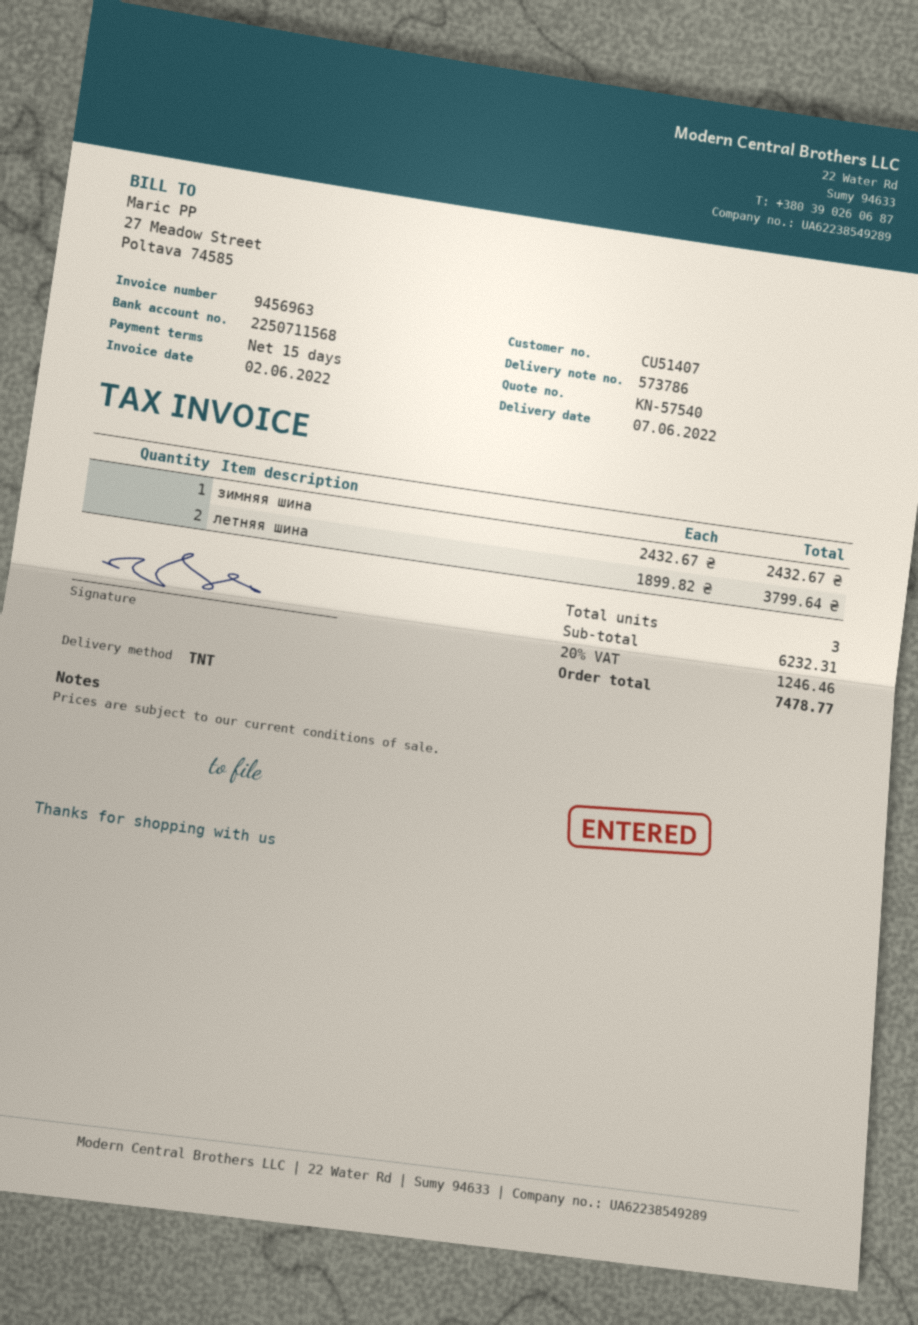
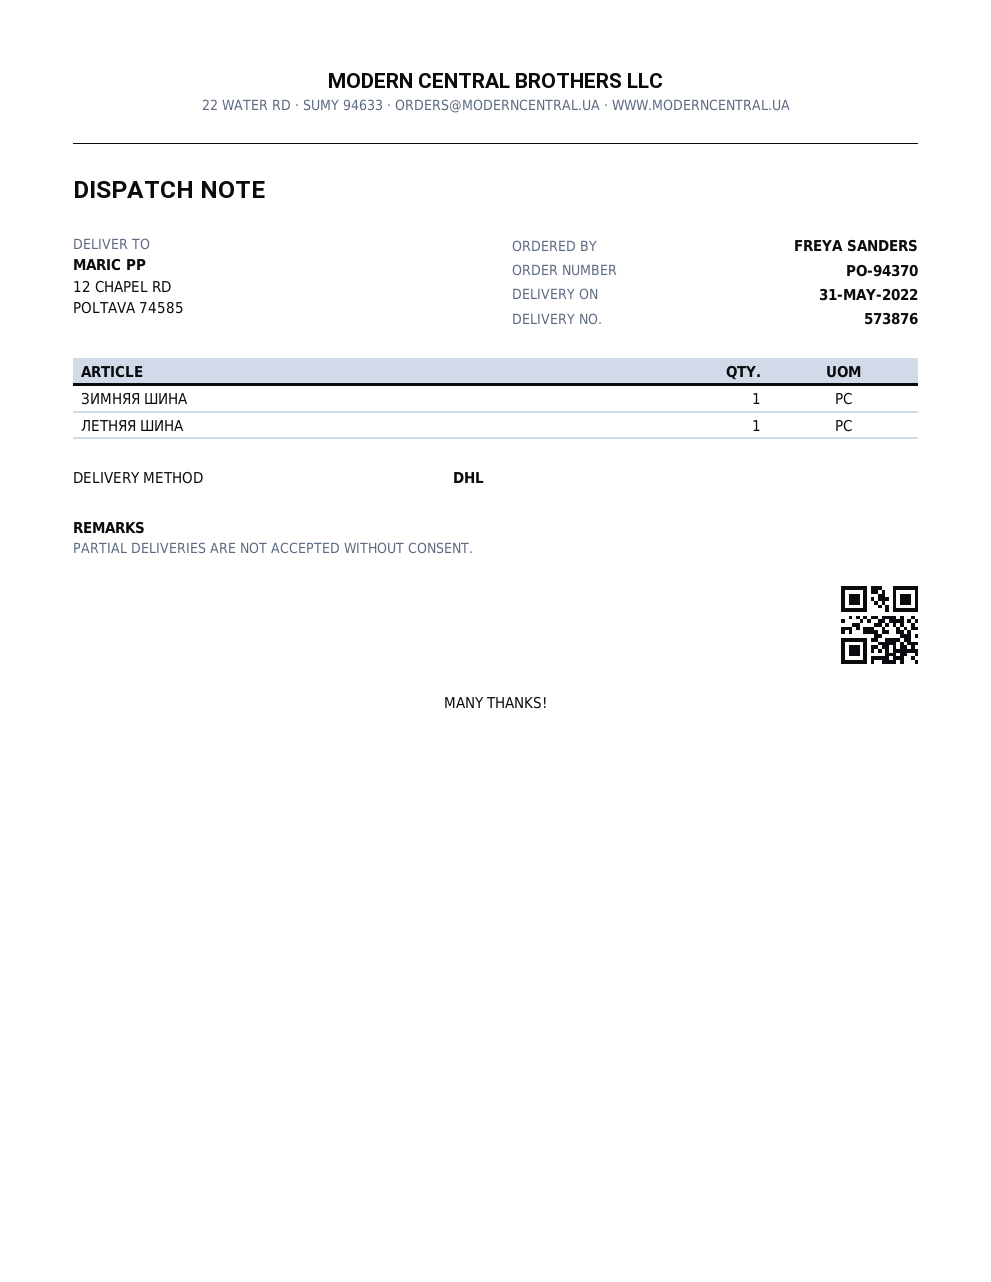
delivery note number: 573786 -> 573876
delivery date: 2022-06-07 -> 2022-05-31
shipping method: TNT -> DHL
летняя шина: 2 -> 1

